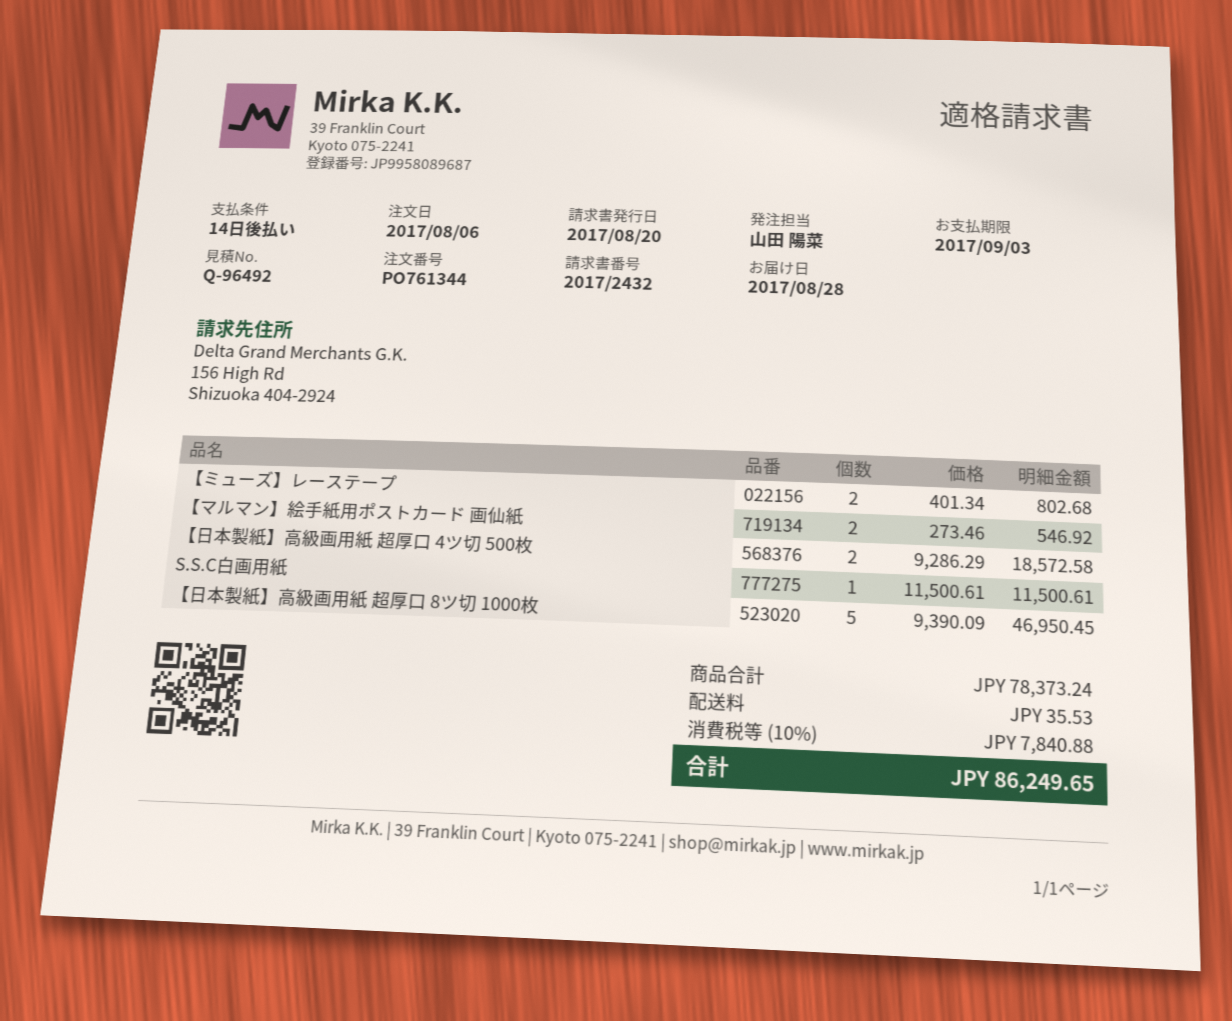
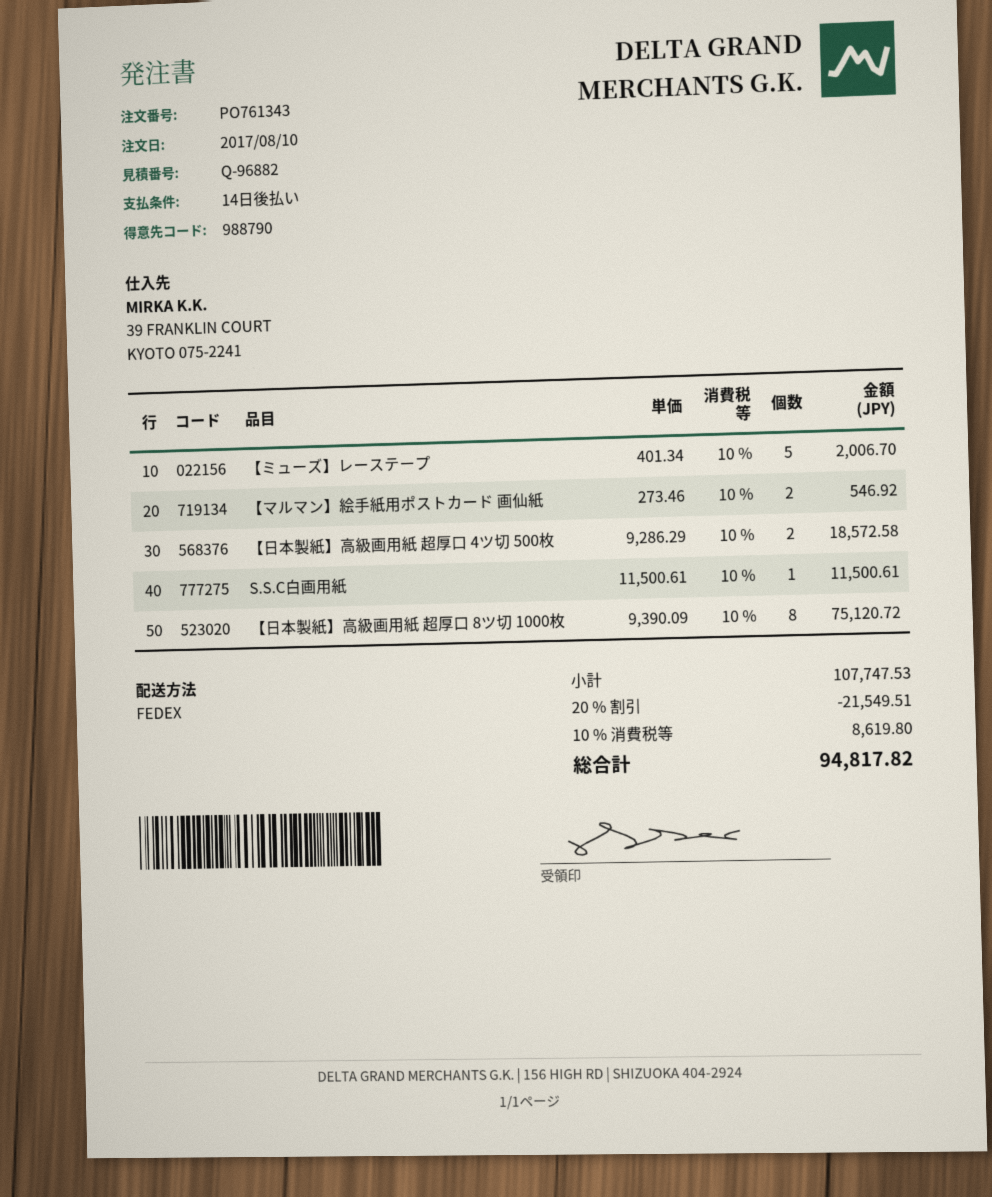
quote number: Q-96492 -> Q-96882
order number: PO761344 -> PO761343
order date: 2017-08-06 -> 2017-08-10
【ミューズ】レーステープ: 2 x 401.34 = 802.68 -> 5 x 401.34 = 2006.70
【日本製紙】高級画用紙 超厚口 8ツ切 1000枚: 5 x 9390.09 = 46950.45 -> 8 x 9390.09 = 75120.72
subtotal: 78373.24 -> 107747.53
discount: none -> 20% = 21549.51
shipping: 35.53 -> none
tax: 10% = 7840.88 -> 10% = 8619.80
total: 86249.65 -> 94817.82

